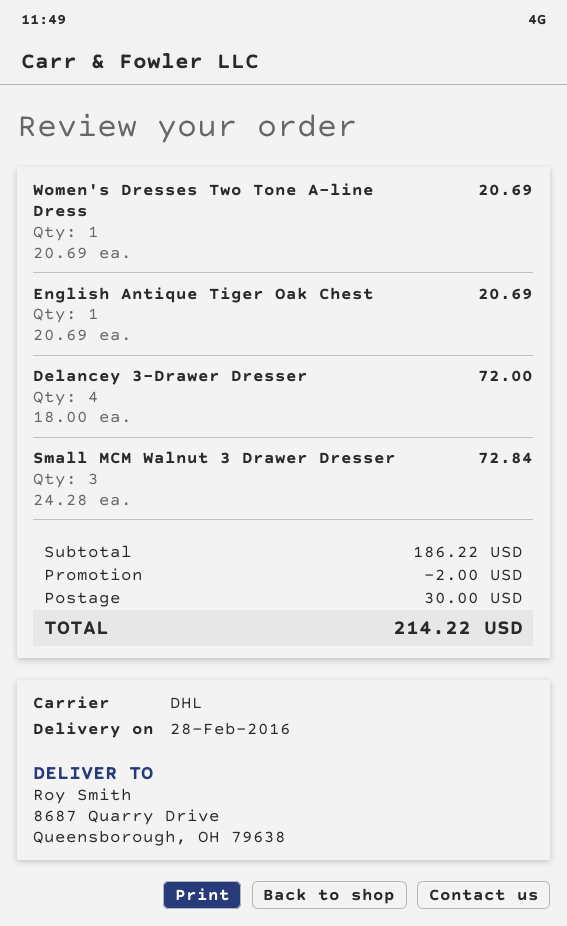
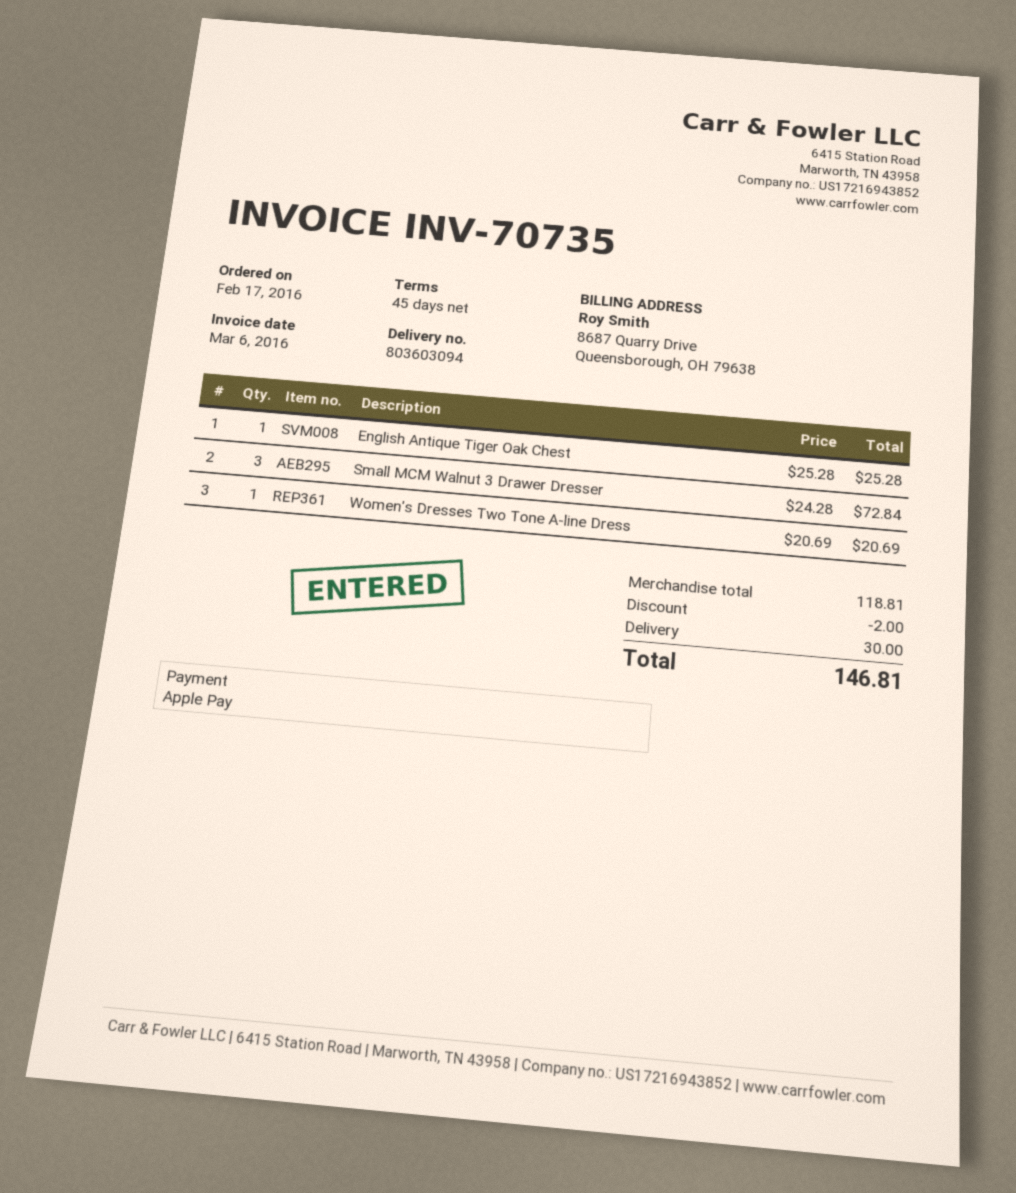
English Antique Tiger Oak Chest: 1 x 20.69 = 20.69 -> 1 x 25.28 = 25.28
Delancey 3-Drawer Dresser: 4 x 18.00 = 72.00 -> none
subtotal: 186.22 -> 118.81
total: 214.22 -> 146.81

